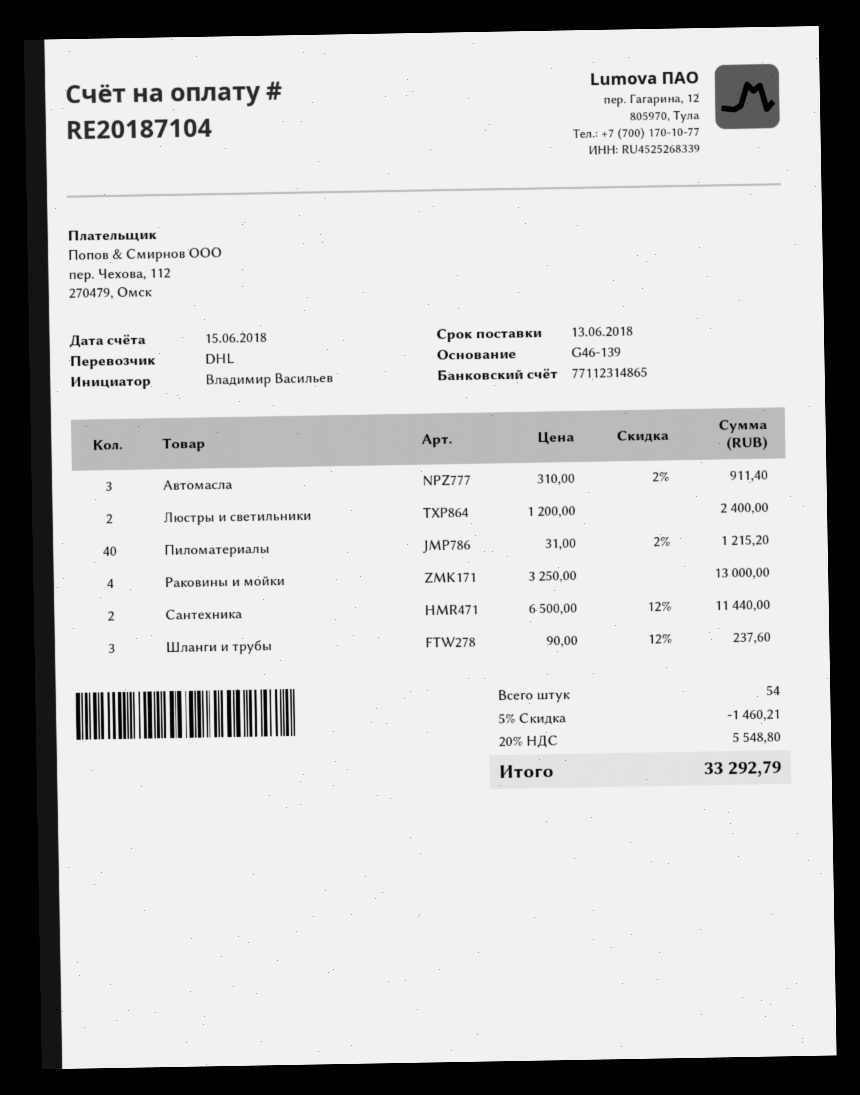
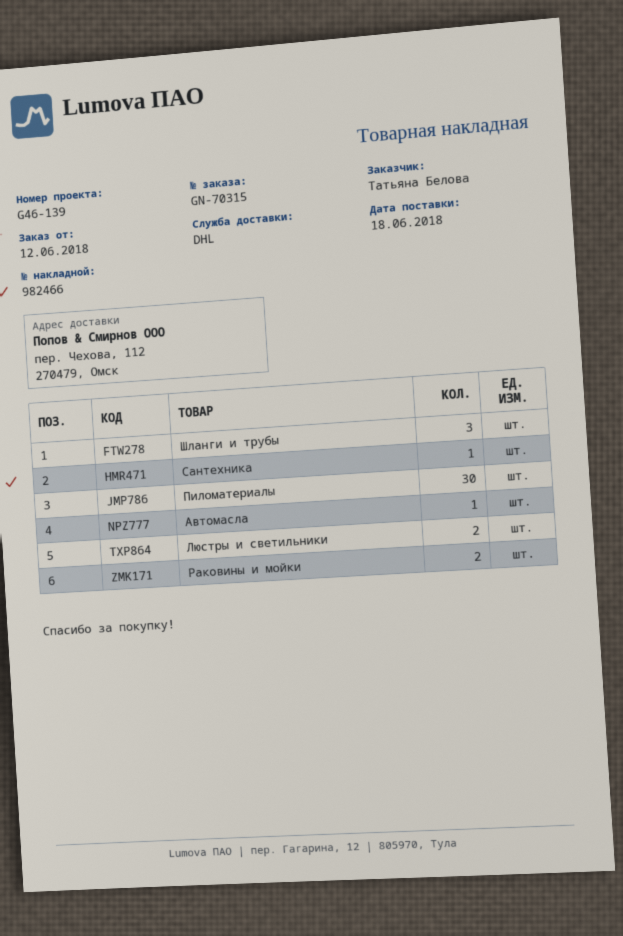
delivery date: 2018-06-13 -> 2018-06-18
ordered by: Владимир Васильев -> Татьяна Белова
Автомасла: 3 -> 1
Пиломатериалы: 40 -> 30
Раковины и мойки: 4 -> 2
Сантехника: 2 -> 1

